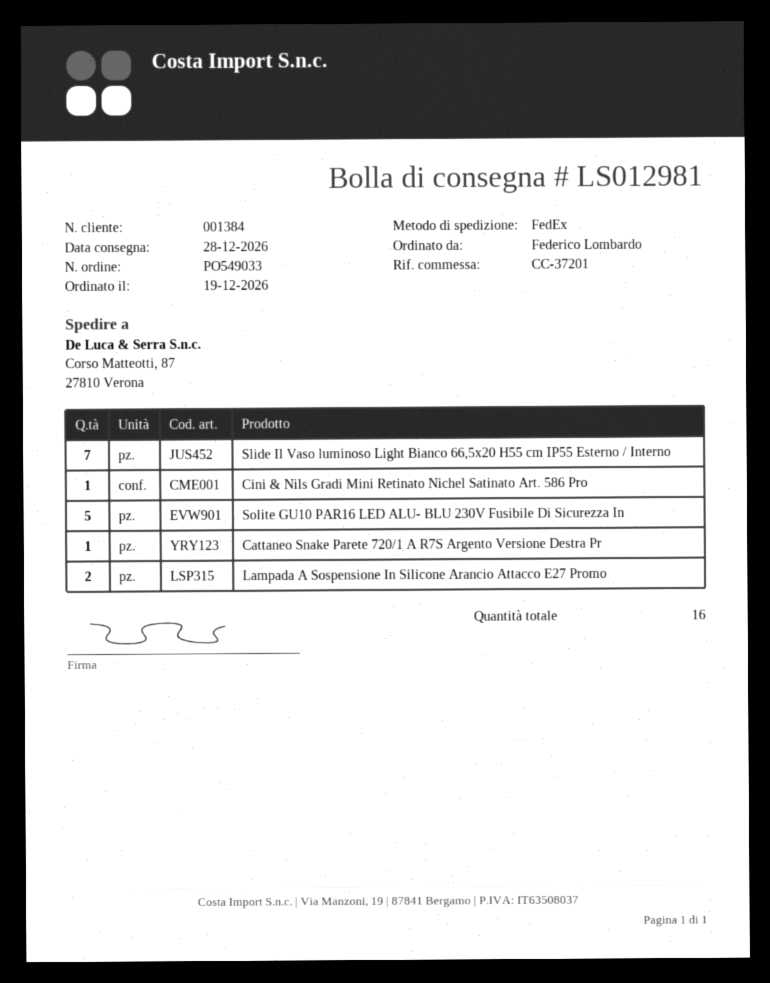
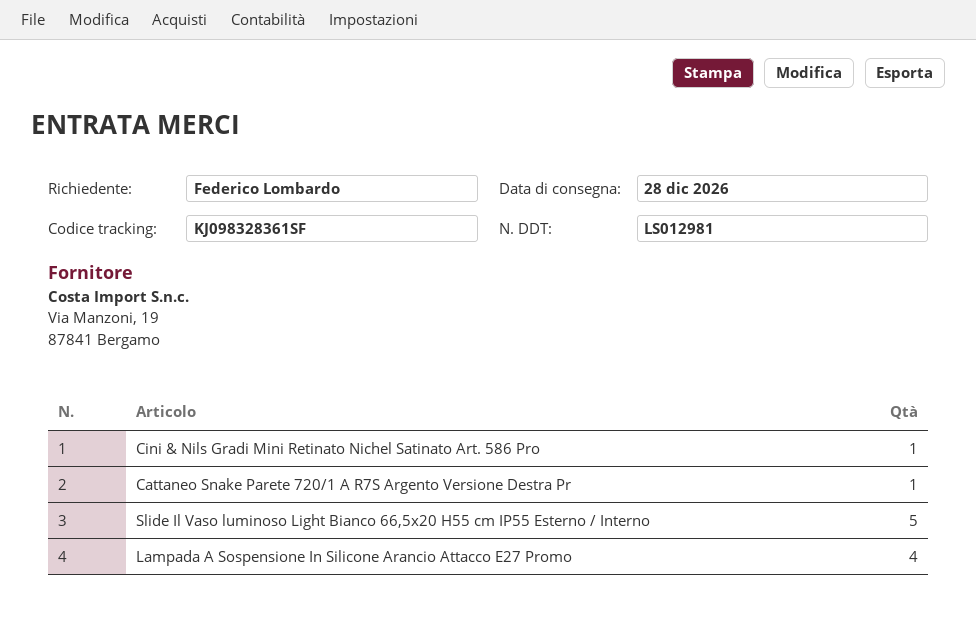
Slide Il Vaso luminoso Light Bianco 66,5x20 H55 cm IP55 Esterno / Interno: 7 -> 5
Solite GU10 PAR16 LED ALU- BLU 230V Fusibile Di Sicurezza In: 5 -> none
Lampada A Sospensione In Silicone Arancio Attacco E27 Promo: 2 -> 4

